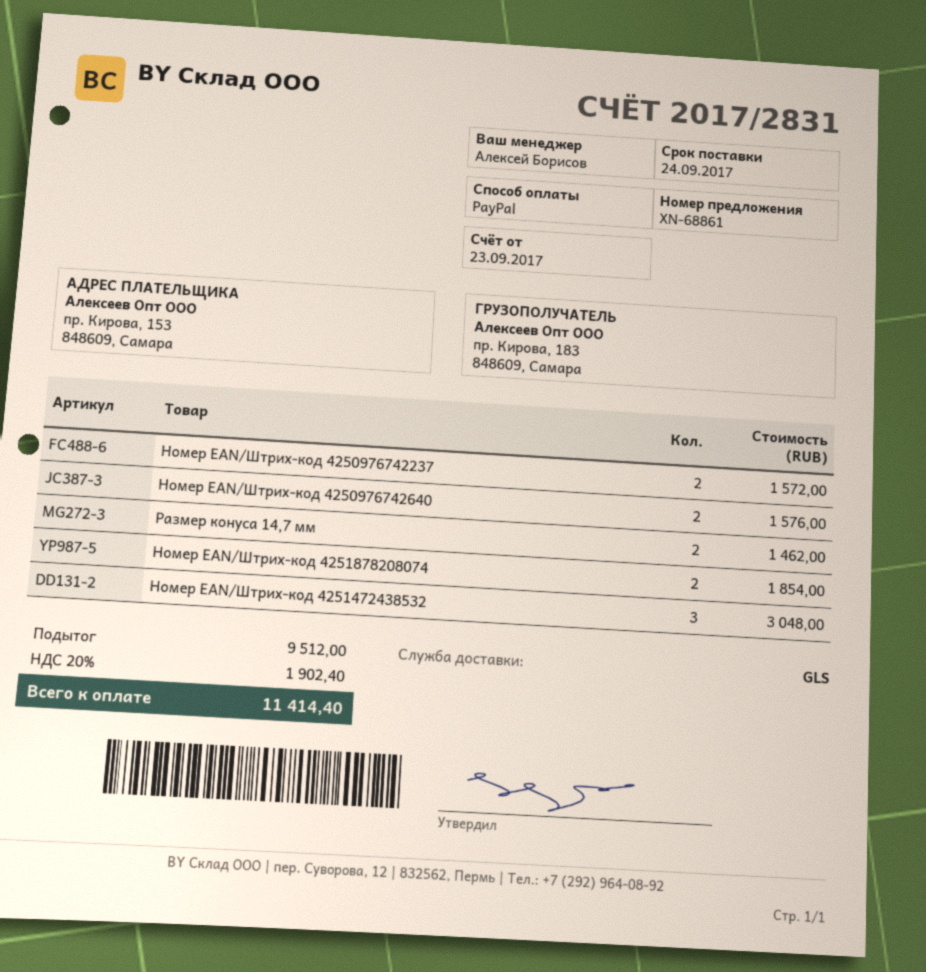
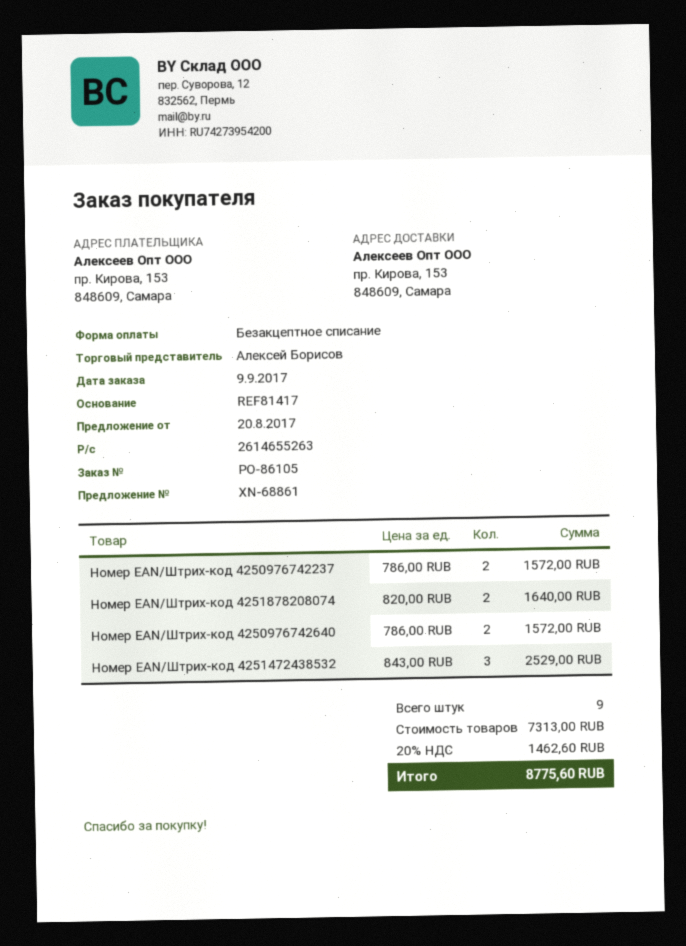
payment method: PayPal -> direct debit
ship to: пр. Кирова, 183, 848609, Самара -> пр. Кирова, 153, 848609, Самара
Номер EAN/Штрих-код 4250976742640: 2 for 1576.00 -> 2 for 1572.00
Размер конуса 14,7 мм: 2 for 1462.00 -> none
Номер EAN/Штрих-код 4251878208074: 2 for 1854.00 -> 2 for 1640.00
Номер EAN/Штрих-код 4251472438532: 3 for 3048.00 -> 3 for 2529.00
subtotal: 9512.00 -> 7313.00
tax: 20% = 1902.40 -> 20% = 1462.60
total: 11414.40 -> 8775.60

